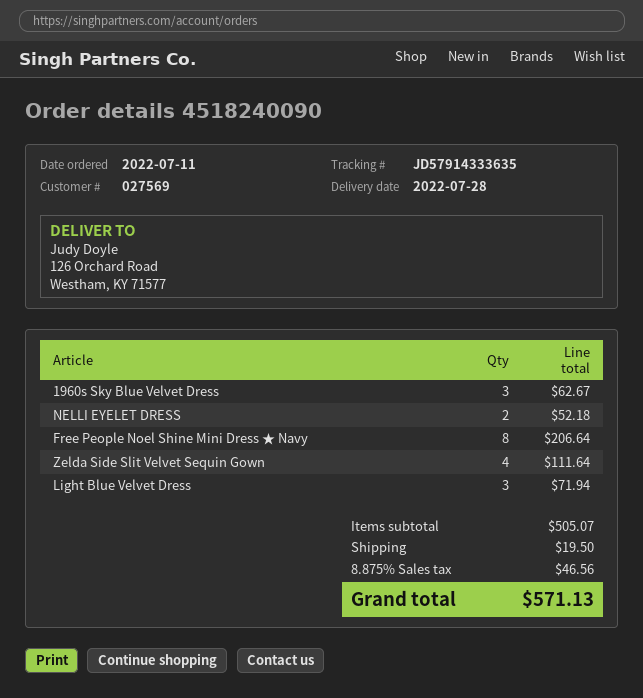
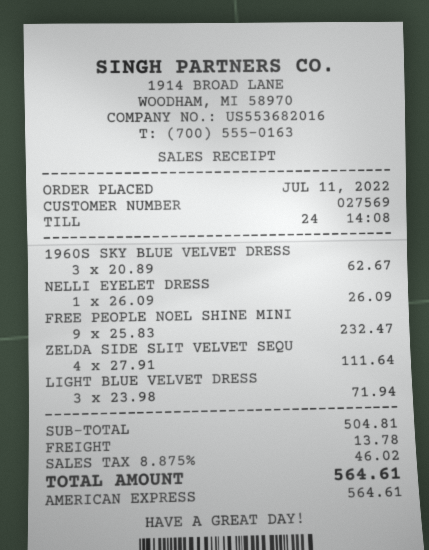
NELLI EYELET DRESS: 2 for 52.18 -> 1 for 26.09
Free People Noel Shine Mini Dress ★ Navy: 8 for 206.64 -> 9 for 232.47
subtotal: 505.07 -> 504.81
shipping: 19.50 -> 13.78
tax: 8.875% = 46.56 -> 8.875% = 46.02
total: 571.13 -> 564.61

